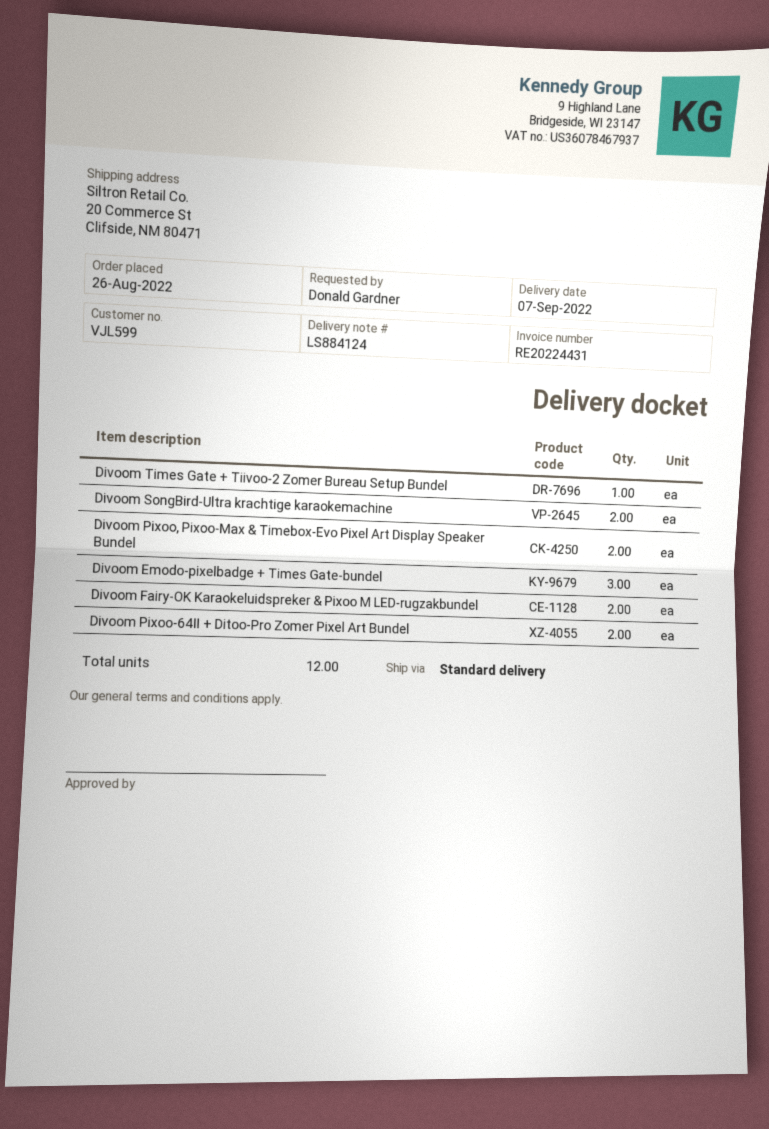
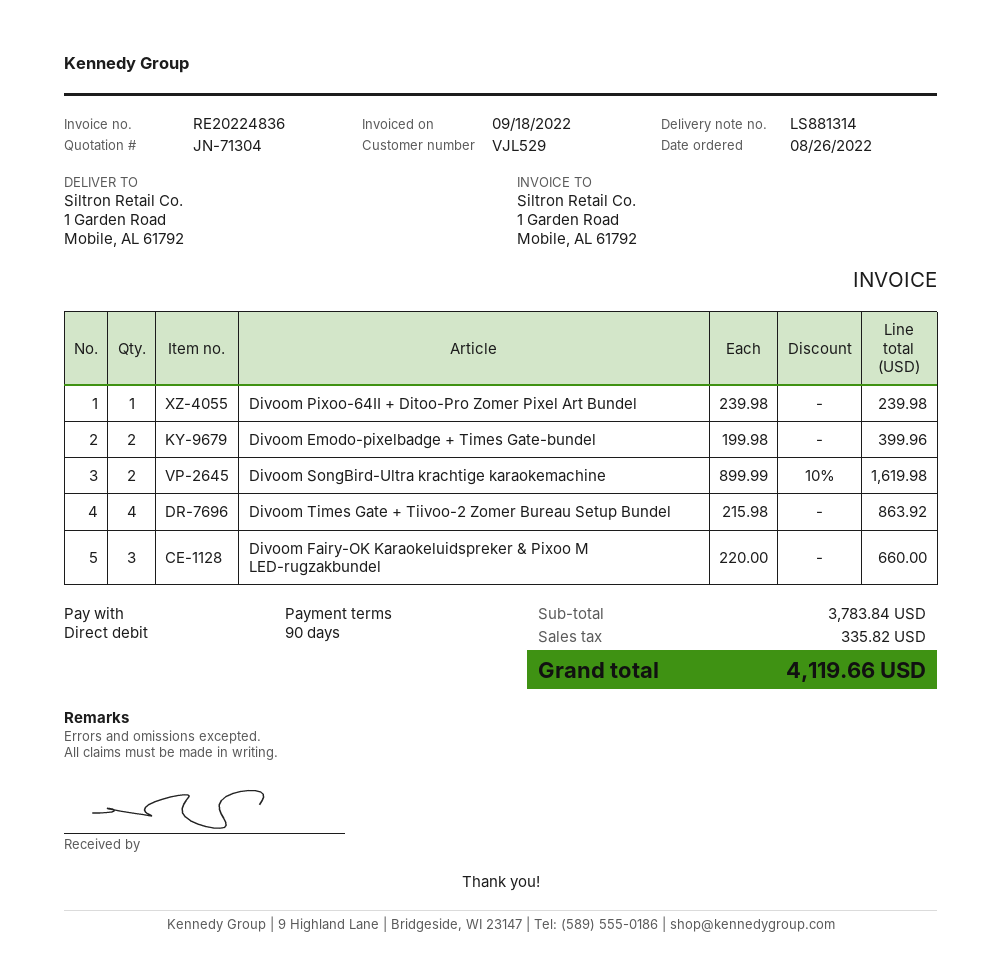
delivery note number: LS884124 -> LS881314
invoice number: RE20224431 -> RE20224836
customer number: VJL599 -> VJL529
ship to: 20 Commerce St, Clifside, NM 80471 -> 1 Garden Road, Mobile, AL 61792
Divoom Times Gate + Tiivoo-2 Zomer Bureau Setup Bundel: 1 -> 4
Divoom Pixoo, Pixoo-Max & Timebox-Evo Pixel Art Display Speaker Bundel: 2 -> none
Divoom Emodo-pixelbadge + Times Gate-bundel: 3 -> 2
Divoom Fairy-OK Karaokeluidspreker & Pixoo M LED-rugzakbundel: 2 -> 3
Divoom Pixoo-64Ⅱ + Ditoo-Pro Zomer Pixel Art Bundel: 2 -> 1

